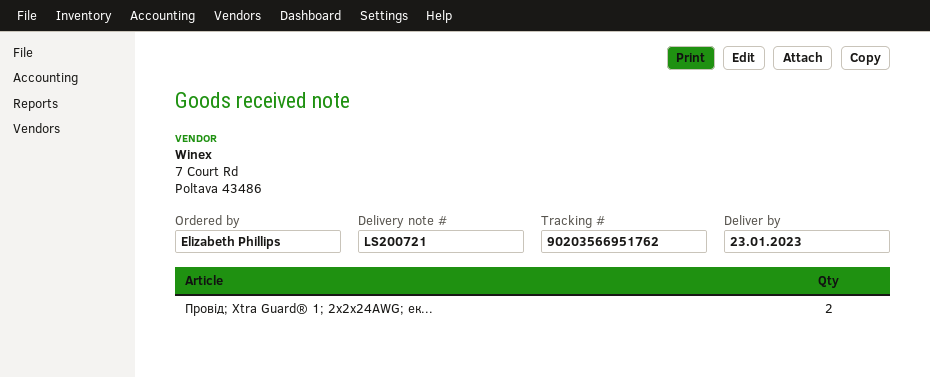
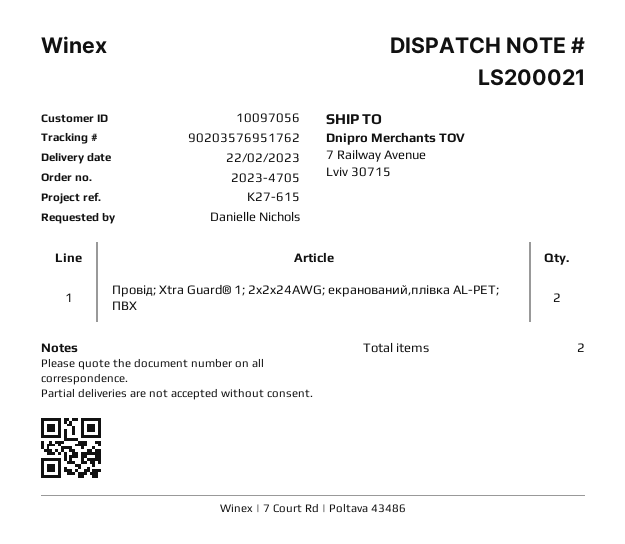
delivery note number: LS200721 -> LS200021
delivery date: 2023-01-23 -> 2023-02-22
ordered by: Elizabeth Phillips -> Danielle Nichols
tracking number: 90203566951762 -> 90203576951762

